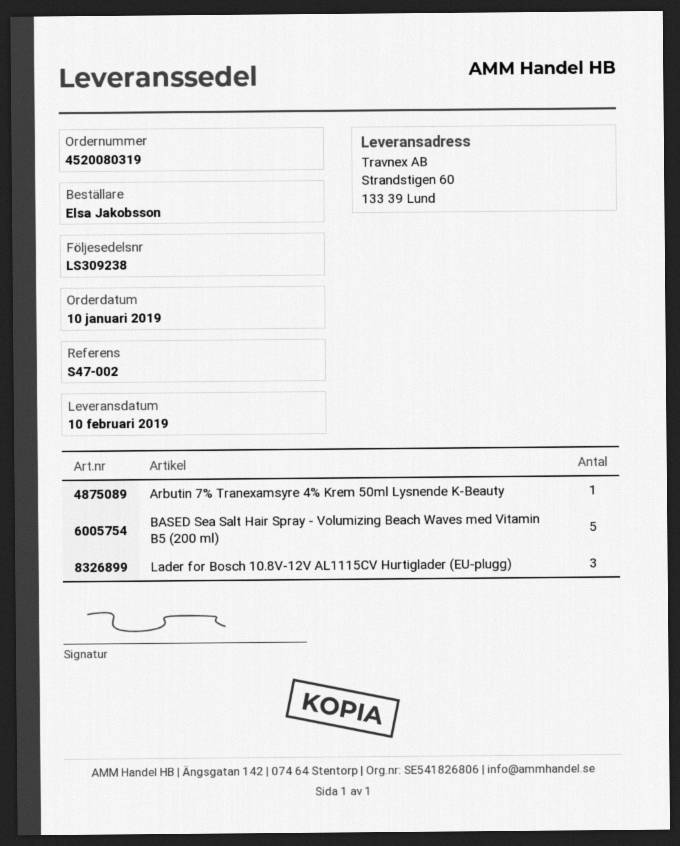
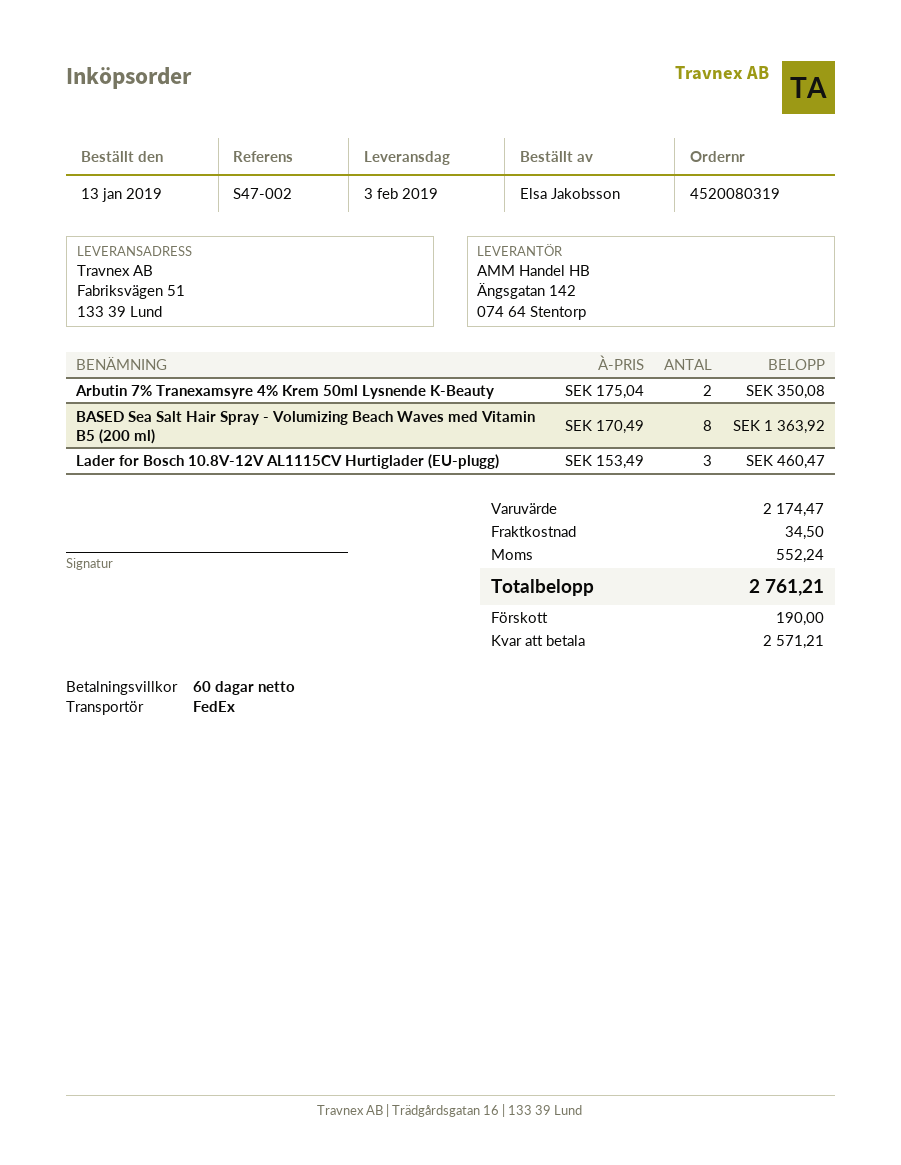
order date: 2019-01-10 -> 2019-01-13
delivery date: 2019-02-10 -> 2019-02-03
ship to: Strandstigen 60, 133 39 Lund -> Fabriksvägen 51, 133 39 Lund
Arbutin 7% Tranexamsyre 4% Krem 50ml Lysnende K-Beauty: 1 -> 2
BASED Sea Salt Hair Spray - Volumizing Beach Waves med Vitamin B5 (200 ml): 5 -> 8

